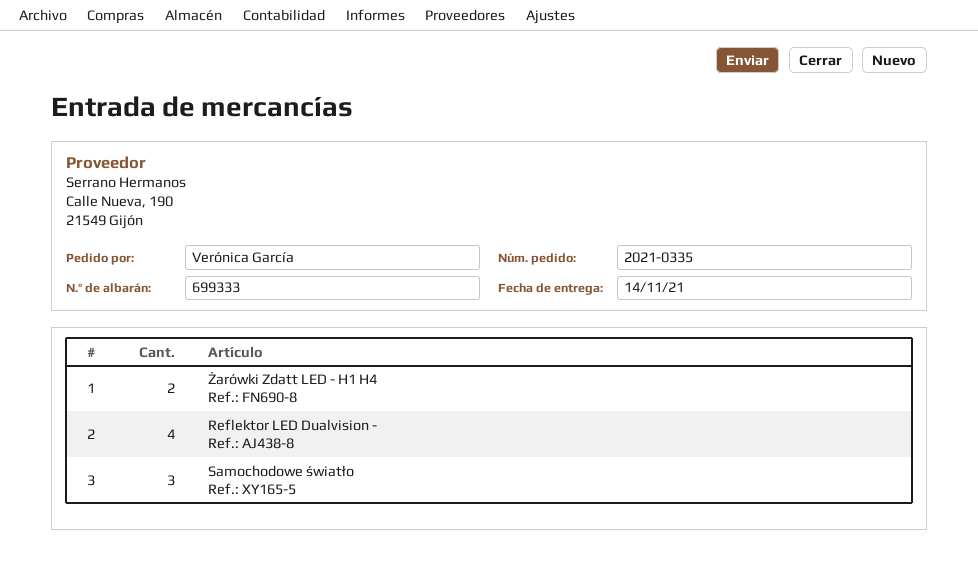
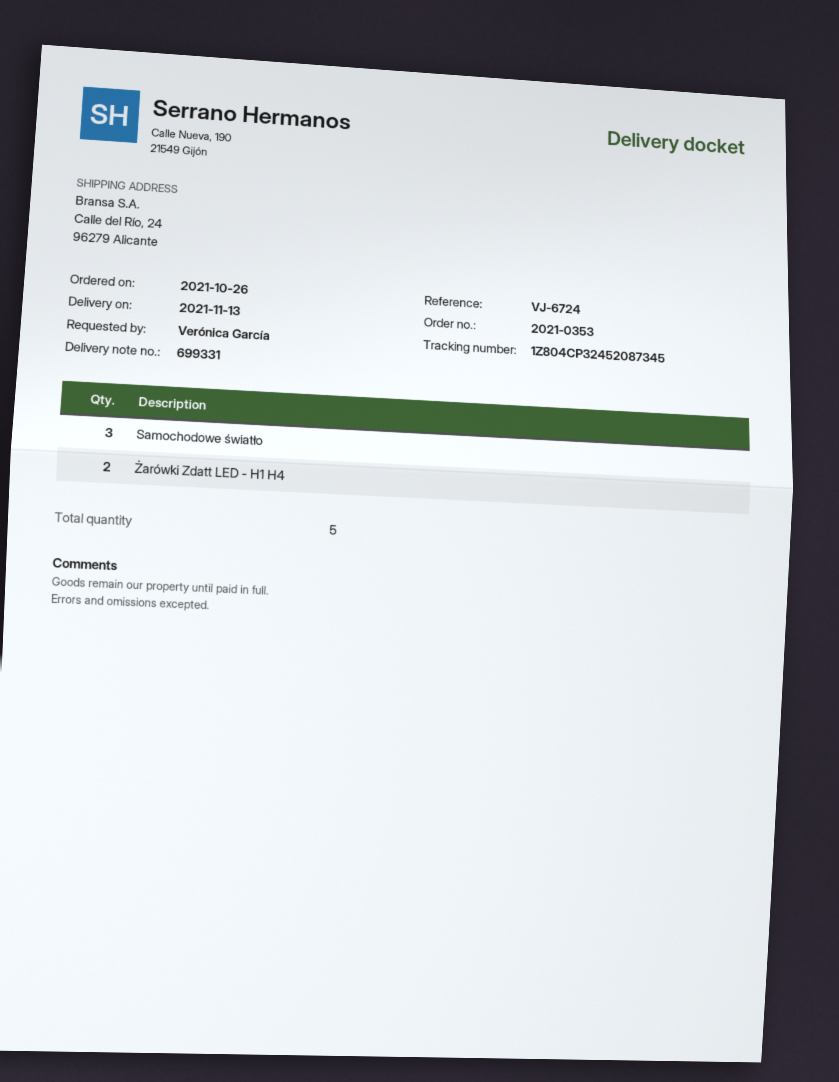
order number: 2021-0335 -> 2021-0353
delivery note number: 699333 -> 699331
delivery date: 2021-11-14 -> 2021-11-13
Reflektor LED Dualvision -: 4 -> none

